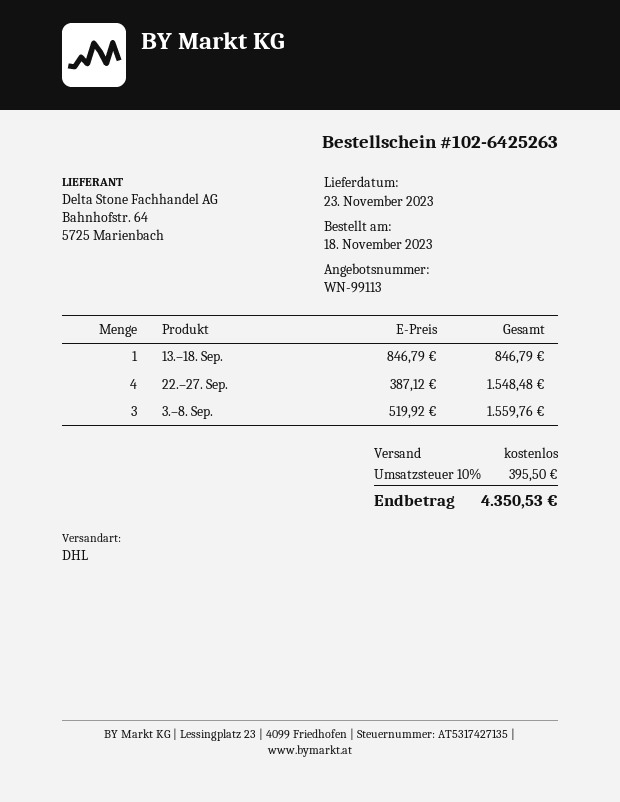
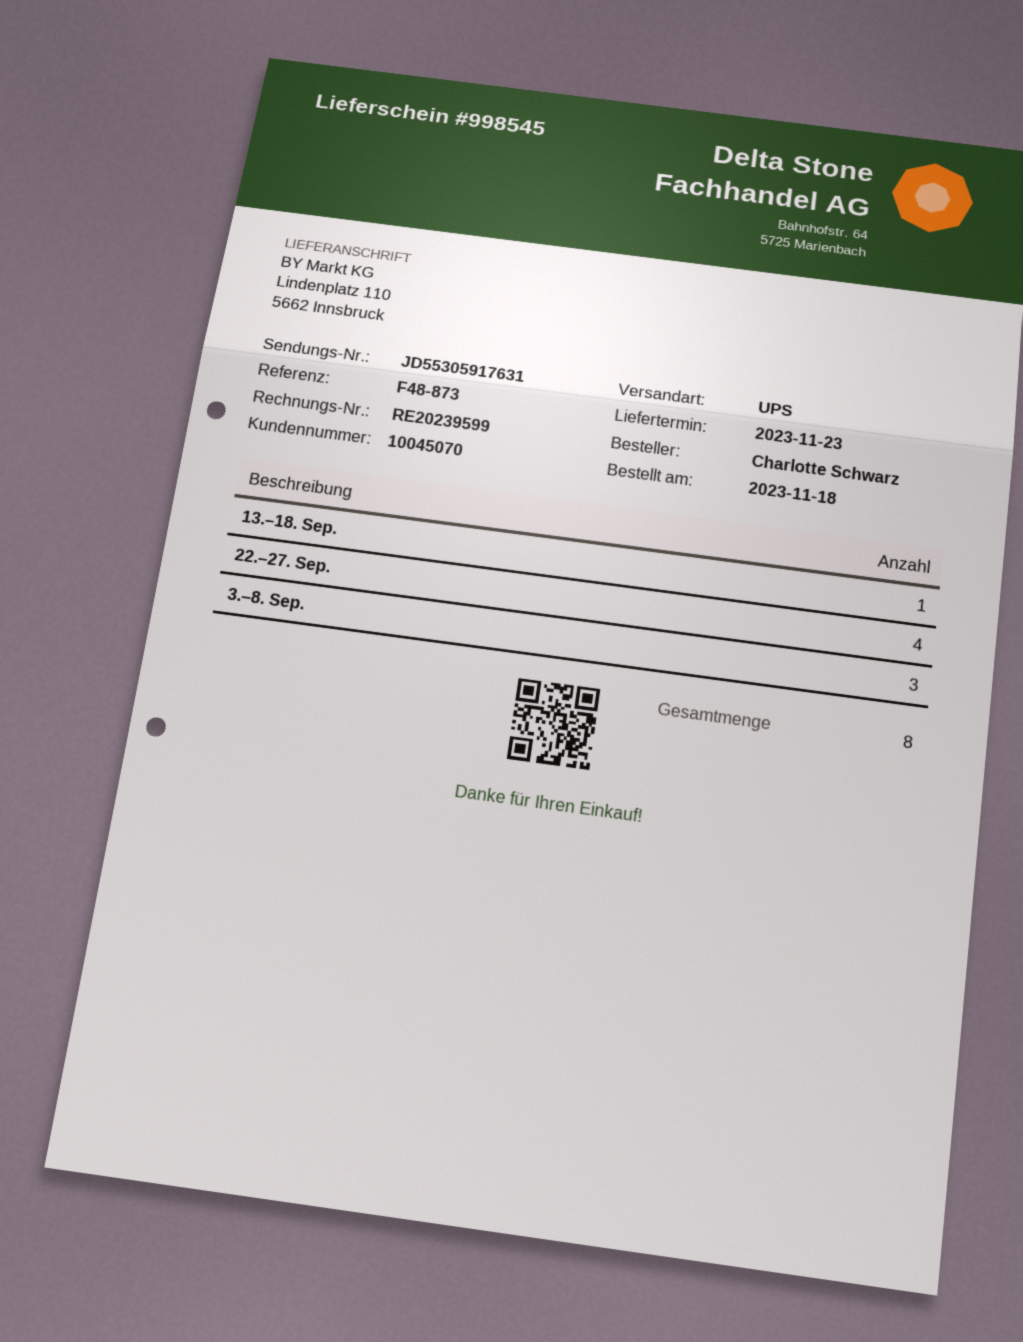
shipping method: DHL -> UPS

